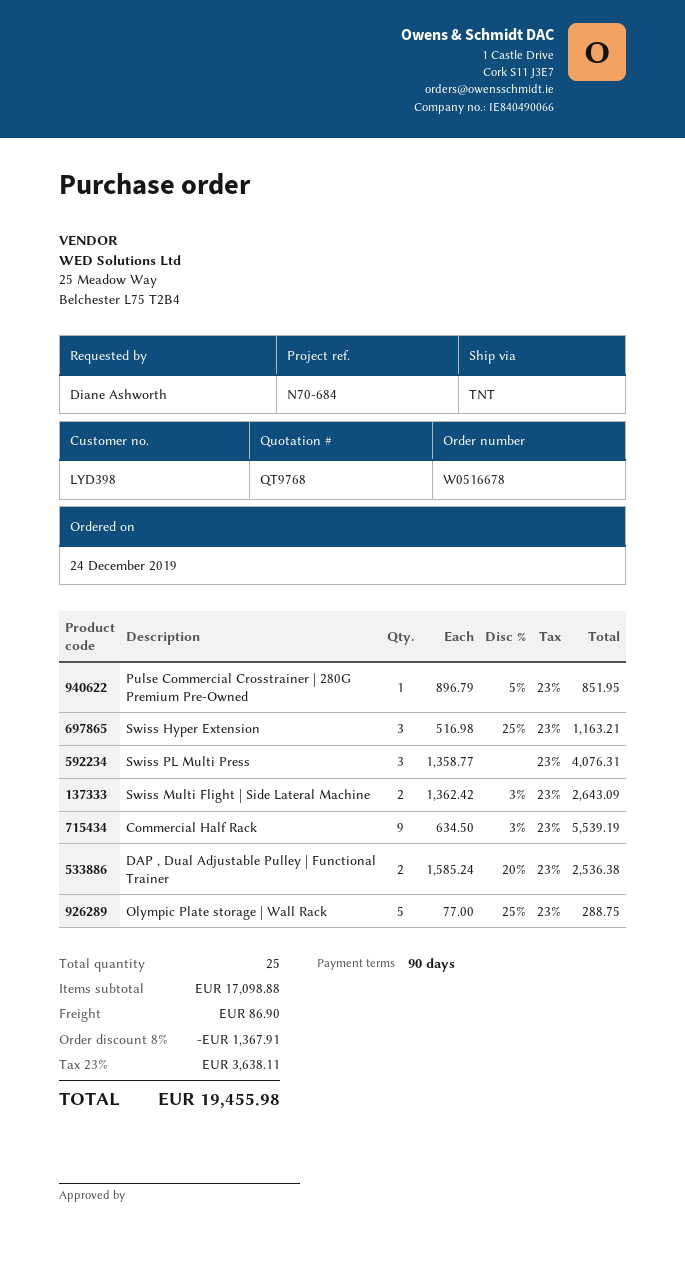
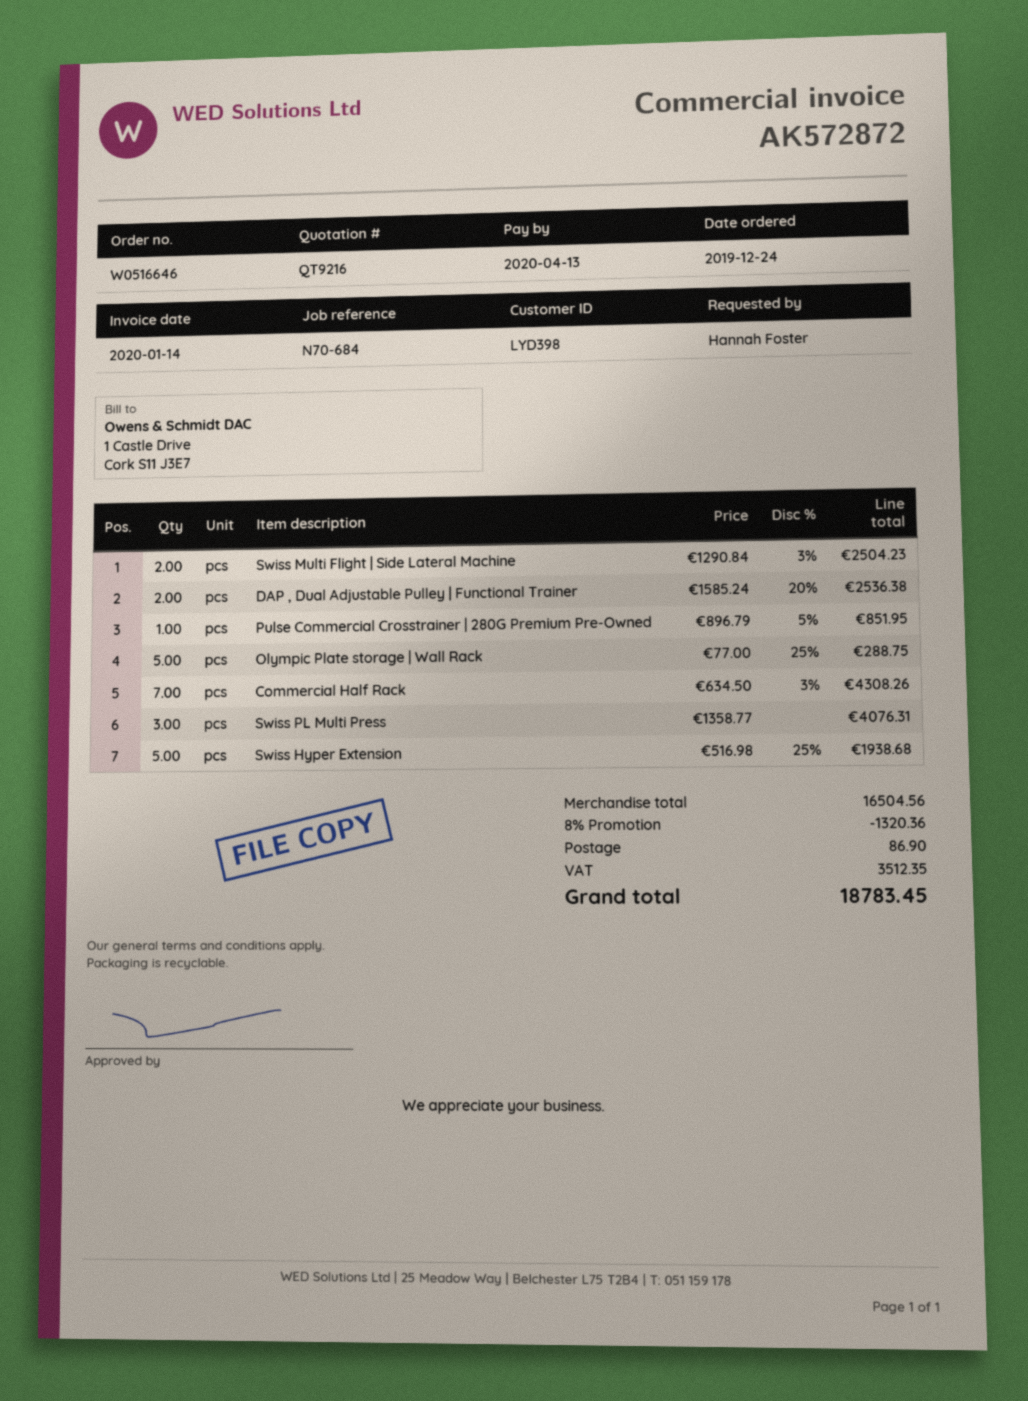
quote number: QT9768 -> QT9216
order number: W0516678 -> W0516646
ordered by: Diane Ashworth -> Hannah Foster
Swiss Hyper Extension: 3 x 516.98 - 25% = 1163.21 -> 5 x 516.98 - 25% = 1938.68
Swiss Multi Flight | Side Lateral Machine: 2 x 1362.42 - 3% = 2643.09 -> 2 x 1290.84 - 3% = 2504.23
Commercial Half Rack: 9 x 634.50 - 3% = 5539.19 -> 7 x 634.50 - 3% = 4308.26
subtotal: 17098.88 -> 16504.56
discount: 8% = 1367.91 -> 8% = 1320.36
tax: 3638.11 -> 3512.35
total: 19455.98 -> 18783.45

